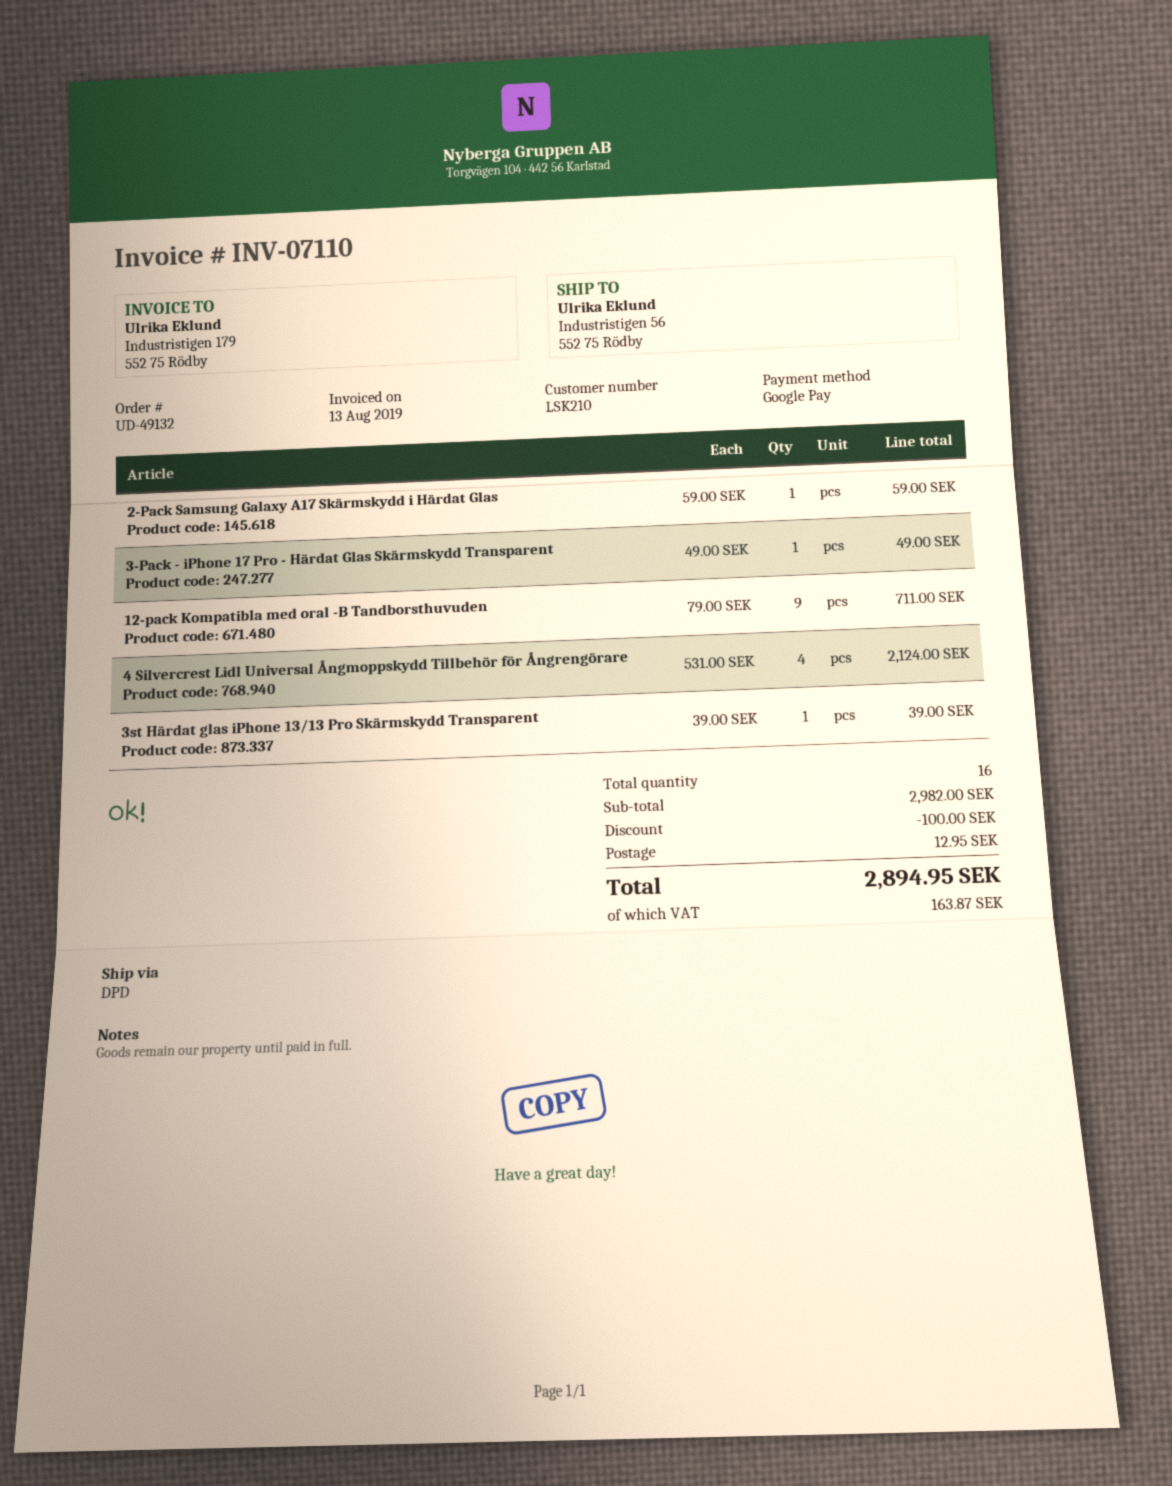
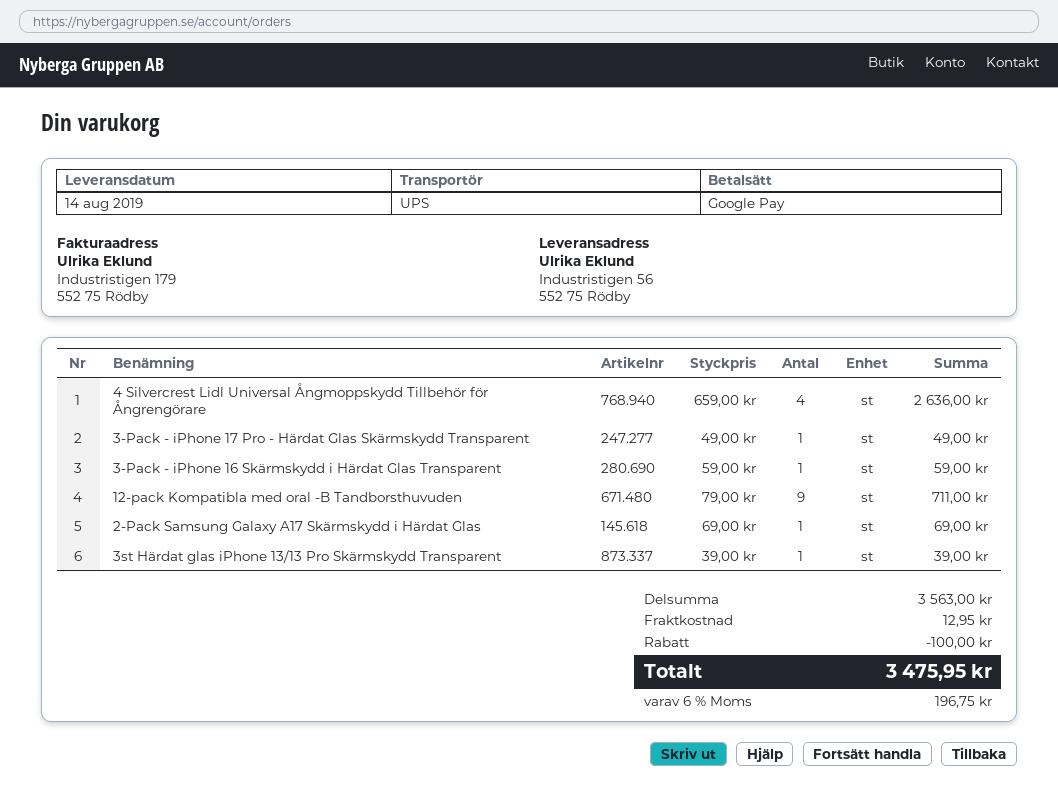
shipping method: DPD -> UPS
2-Pack Samsung Galaxy A17 Skärmskydd i Härdat Glas: 1 x 59.00 = 59.00 -> 1 x 69.00 = 69.00
4 Silvercrest Lidl Universal Ångmoppskydd Tillbehör för Ångrengörare: 4 x 531.00 = 2124.00 -> 4 x 659.00 = 2636.00
3-Pack - iPhone 16 Skärmskydd i Härdat Glas Transparent: none -> 1 x 59.00 = 59.00
subtotal: 2982.00 -> 3563.00
tax: 163.87 -> 196.75
total: 2894.95 -> 3475.95

